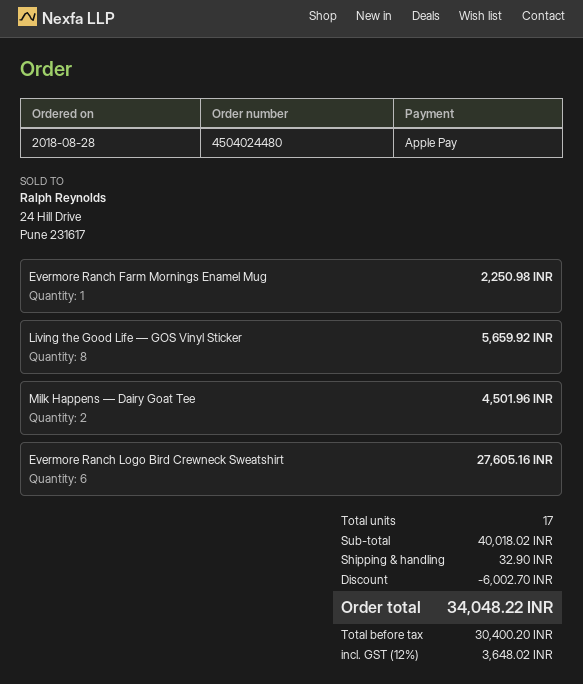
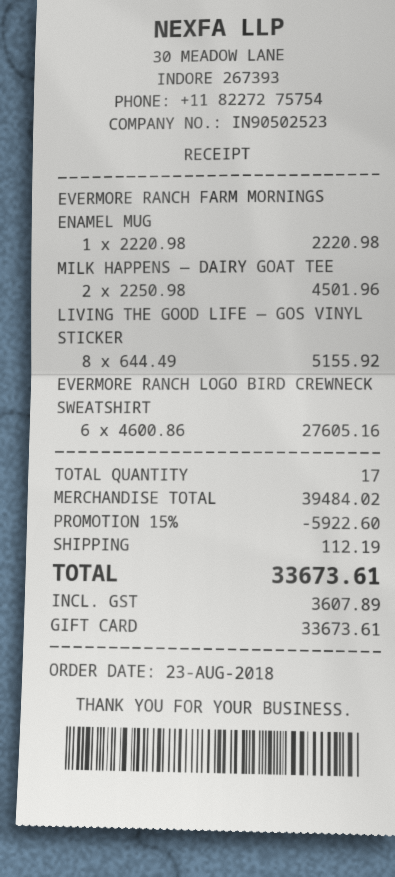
order date: 2018-08-28 -> 2018-08-23
payment method: Apple Pay -> gift card
Evermore Ranch Farm Mornings Enamel Mug: 1 for 2250.98 -> 1 for 2220.98
Living the Good Life — GOS Vinyl Sticker: 8 for 5659.92 -> 8 for 5155.92
subtotal: 40018.02 -> 39484.02
discount: 6002.70 -> 5922.60
shipping: 32.90 -> 112.19
tax: 3648.02 -> 3607.89
total: 34048.22 -> 33673.61

